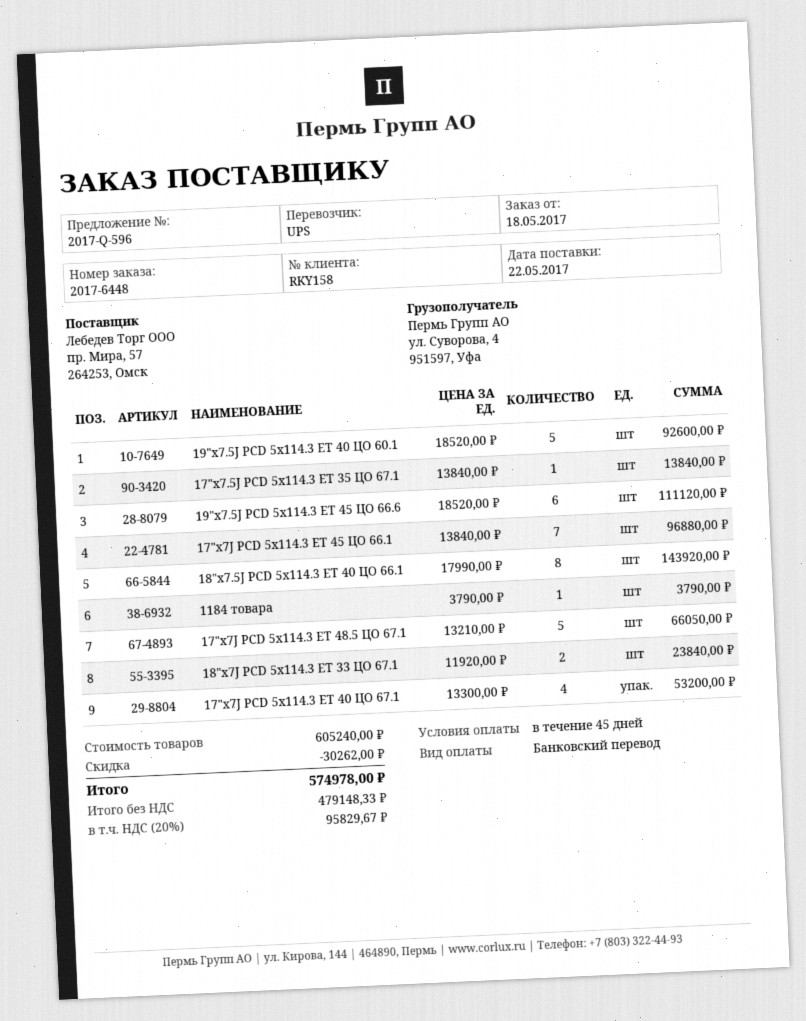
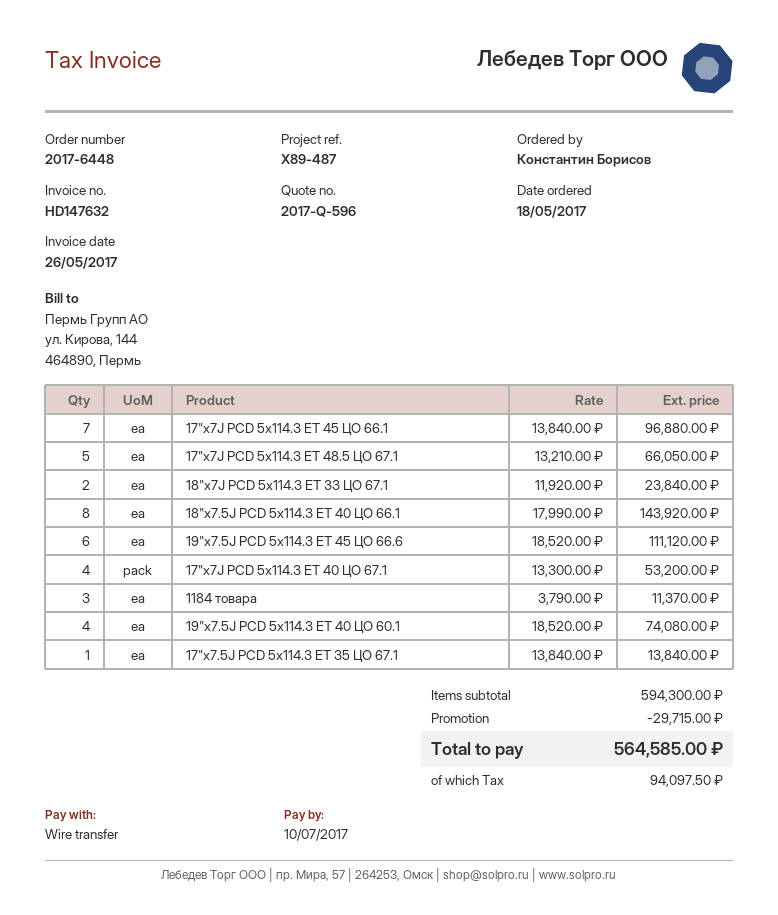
19"x7.5J PCD 5x114.3 ЕТ 40 ЦО 60.1: 5 x 18520.00 = 92600.00 -> 4 x 18520.00 = 74080.00
1184 товара: 1 x 3790.00 = 3790.00 -> 3 x 3790.00 = 11370.00
subtotal: 605240.00 -> 594300.00
discount: 30262.00 -> 29715.00
tax: 95829.67 -> 94097.50
total: 574978.00 -> 564585.00

